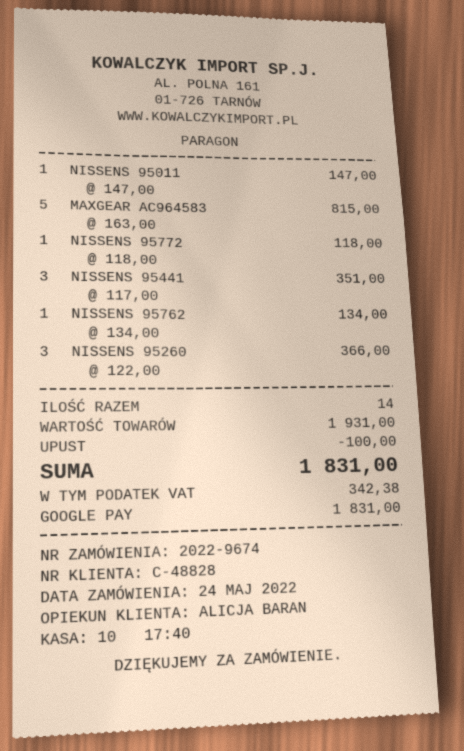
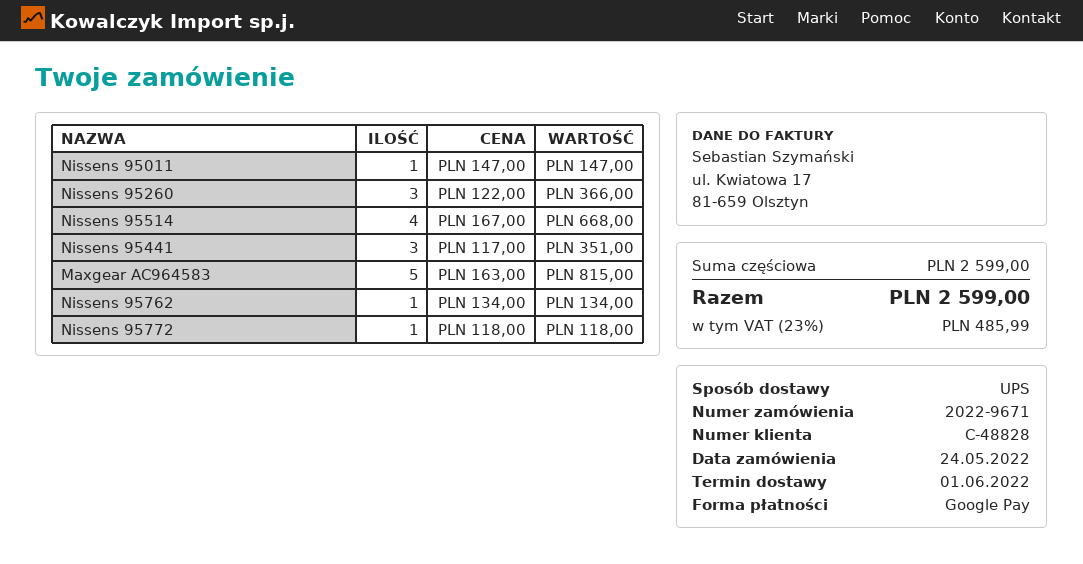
order number: 2022-9674 -> 2022-9671
Nissens 95514: none -> 4 x 167.00 = 668.00
subtotal: 1931.00 -> 2599.00
discount: 100.00 -> none
tax: 342.38 -> 485.99
total: 1831.00 -> 2599.00

